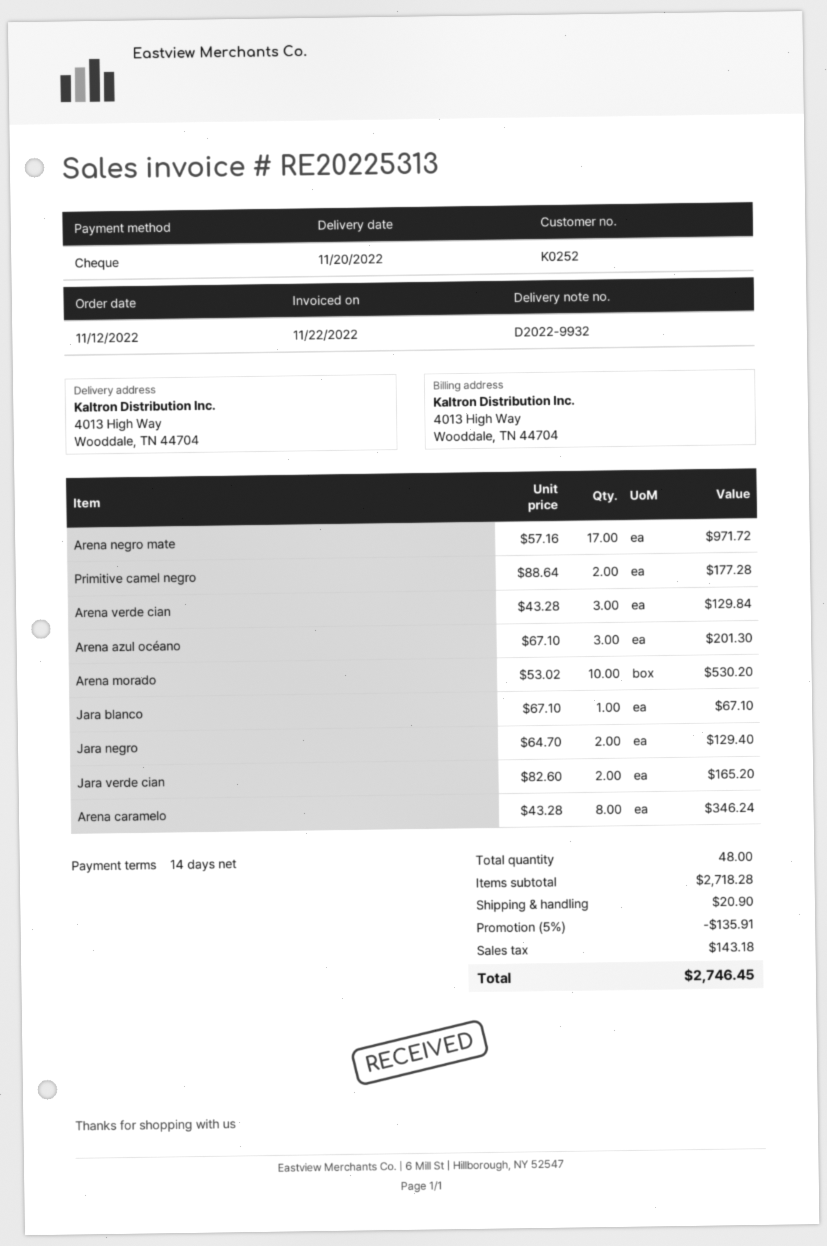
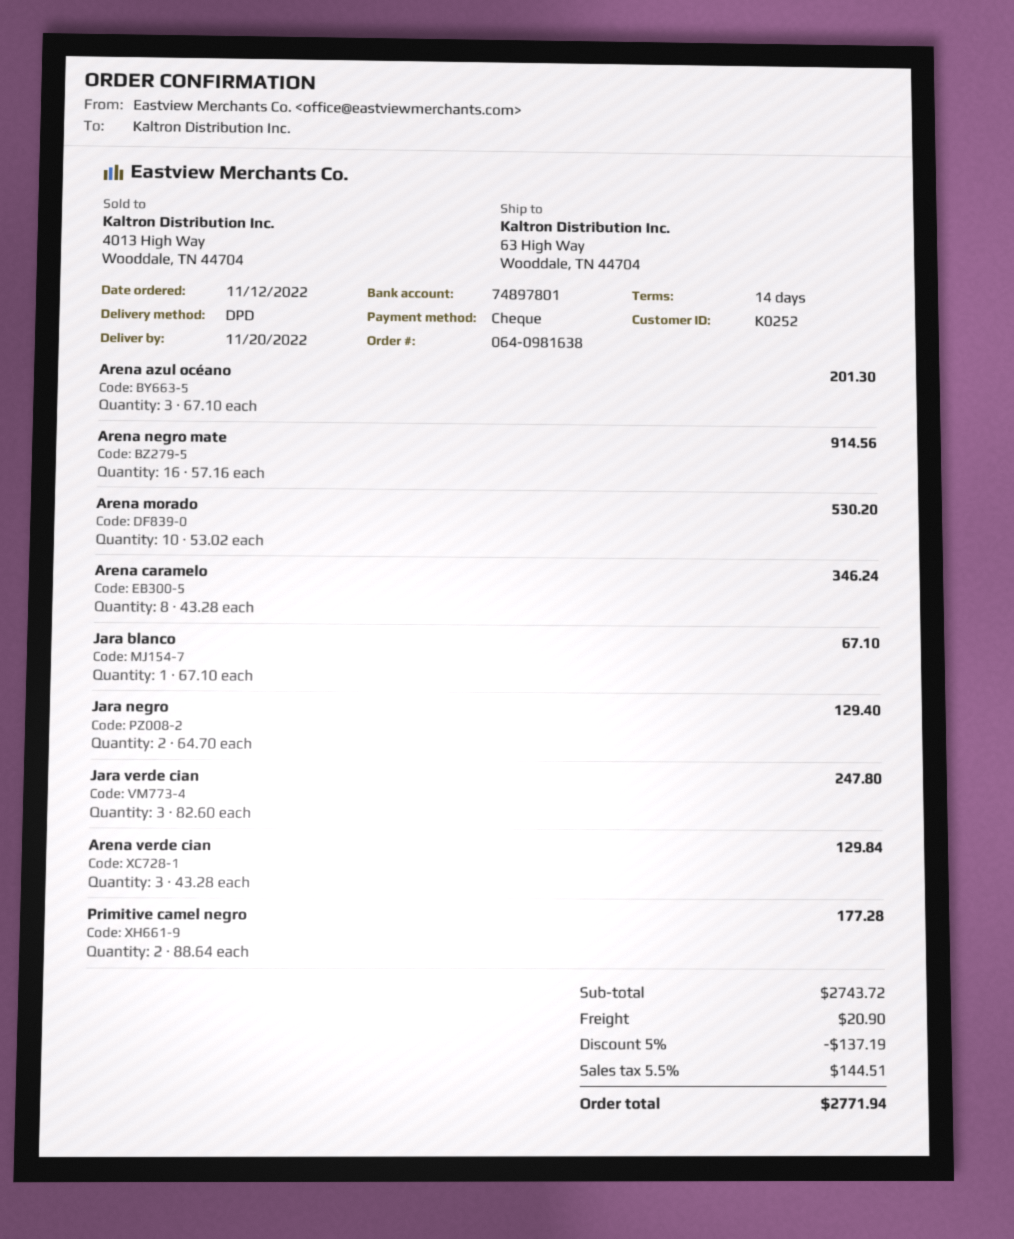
ship to: 4013 High Way, Wooddale, TN 44704 -> 63 High Way, Wooddale, TN 44704
Arena negro mate: 17 x 57.16 = 971.72 -> 16 x 57.16 = 914.56
Jara verde cian: 2 x 82.60 = 165.20 -> 3 x 82.60 = 247.80
subtotal: 2718.28 -> 2743.72
discount: 5% = 135.91 -> 5% = 137.19
tax: 143.18 -> 144.51
total: 2746.45 -> 2771.94

